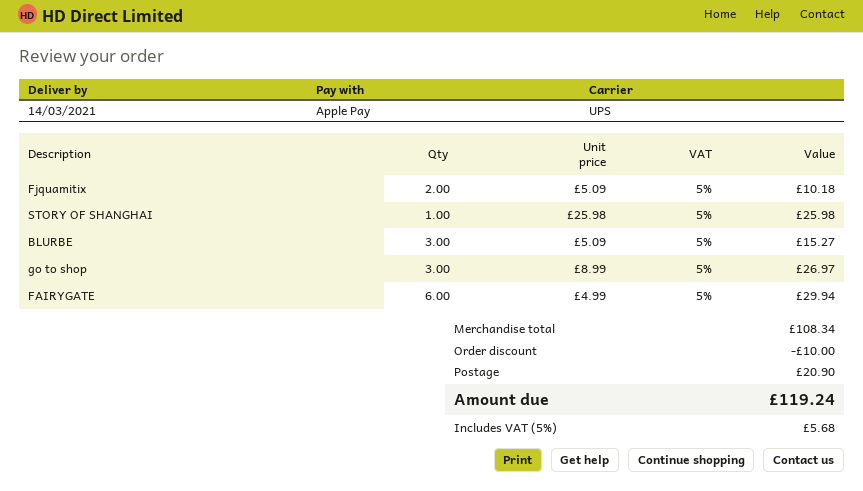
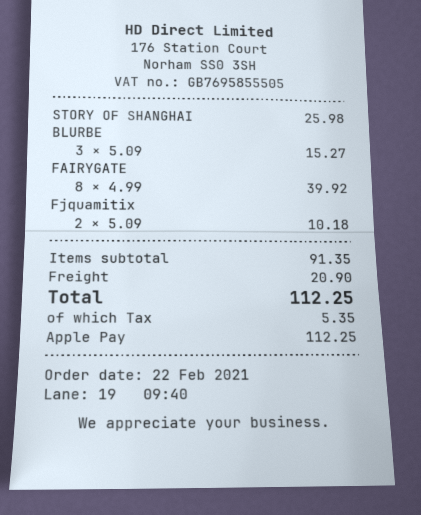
go to shop: 3 x 8.99 = 26.97 -> none
FAIRYGATE: 6 x 4.99 = 29.94 -> 8 x 4.99 = 39.92
subtotal: 108.34 -> 91.35
discount: 10.00 -> none
tax: 5.68 -> 5.35
total: 119.24 -> 112.25

